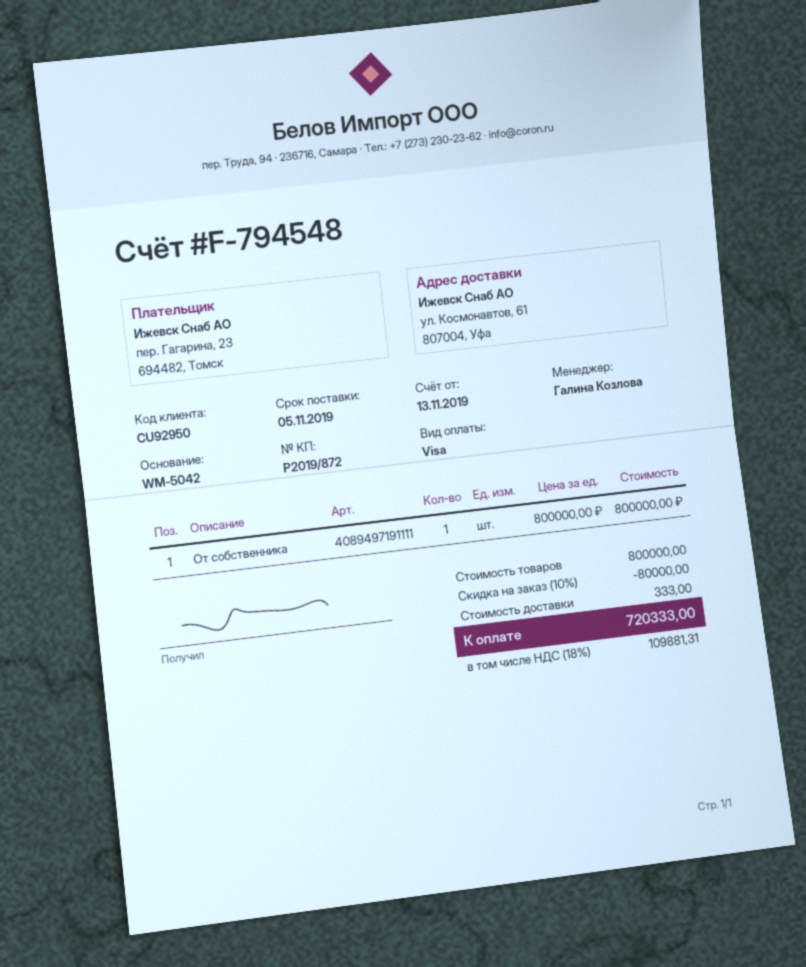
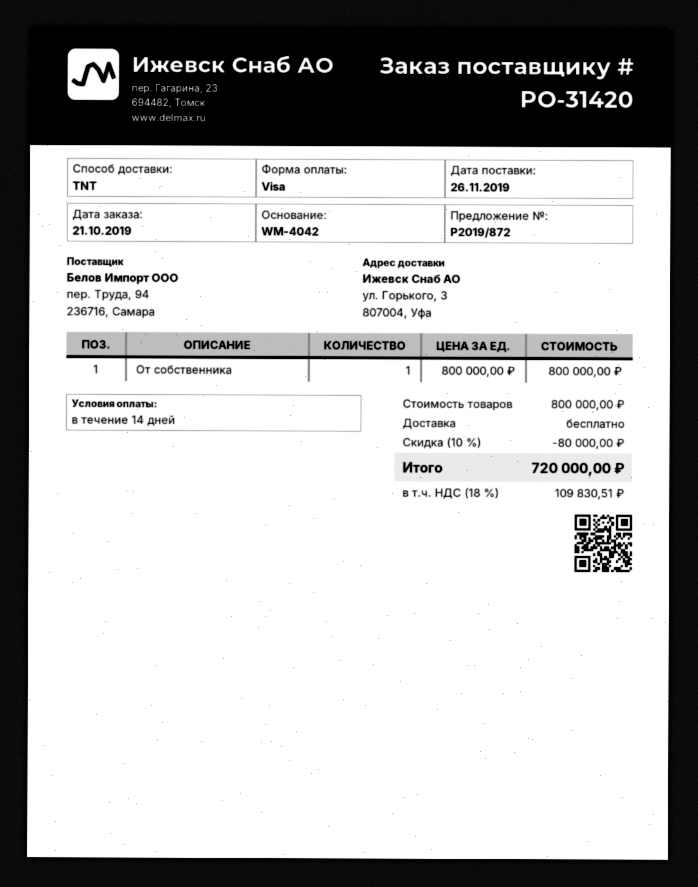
delivery date: 2019-11-05 -> 2019-11-26
reference: WM-5042 -> WM-4042
ship to: ул. Космонавтов, 61, 807004, Уфа -> ул. Горького, 3, 807004, Уфа
shipping: 333.00 -> 0.00
tax: 18% = 109881.31 -> 18% = 109830.51
total: 720333.00 -> 720000.00

